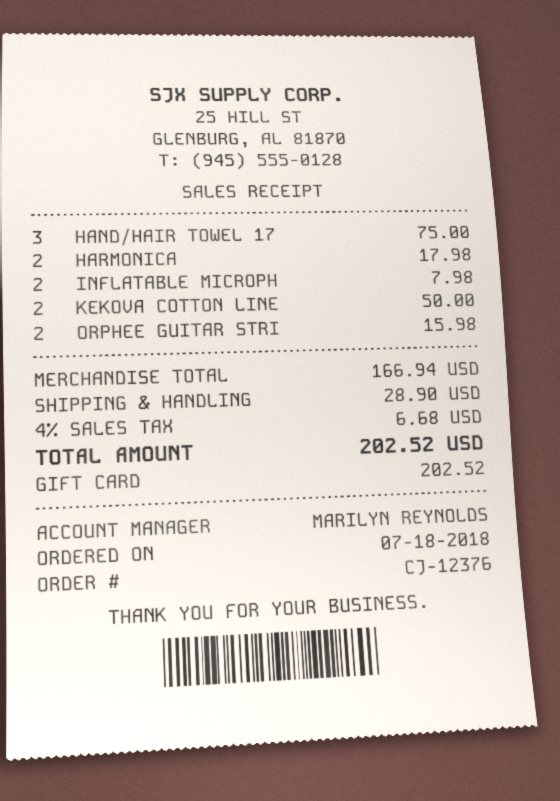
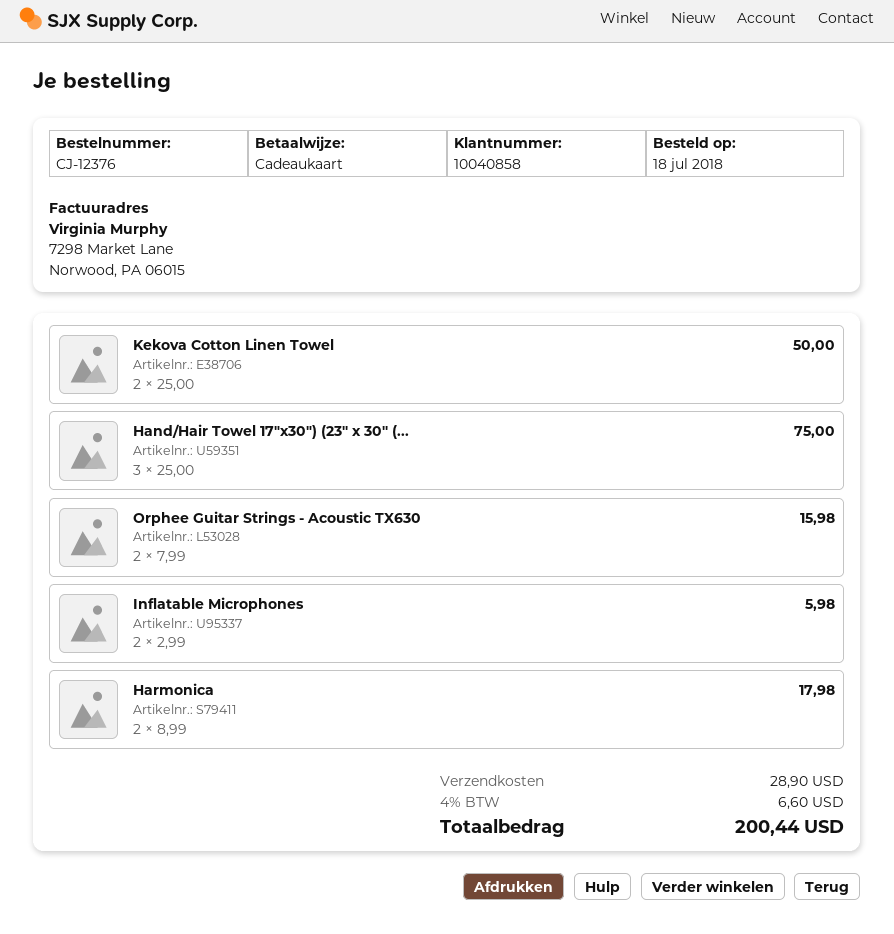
INFLATABLE MICROPH: 2 for 7.98 -> 2 for 5.98
tax: 4% = 6.68 -> 4% = 6.60
total: 202.52 -> 200.44

